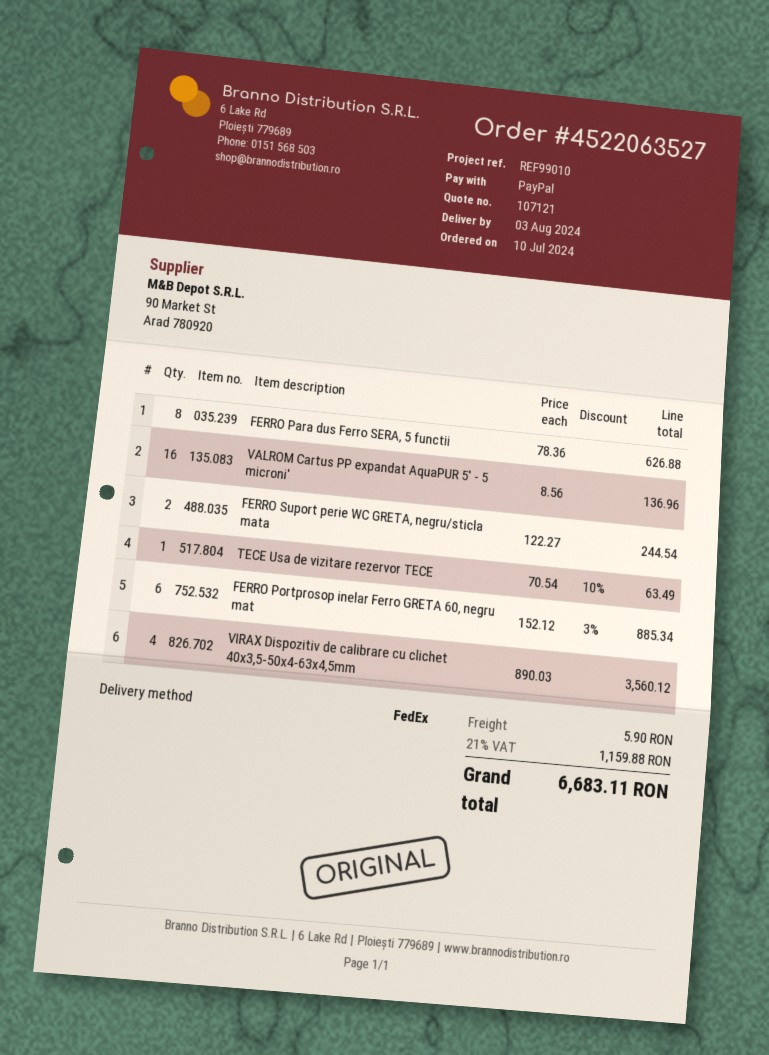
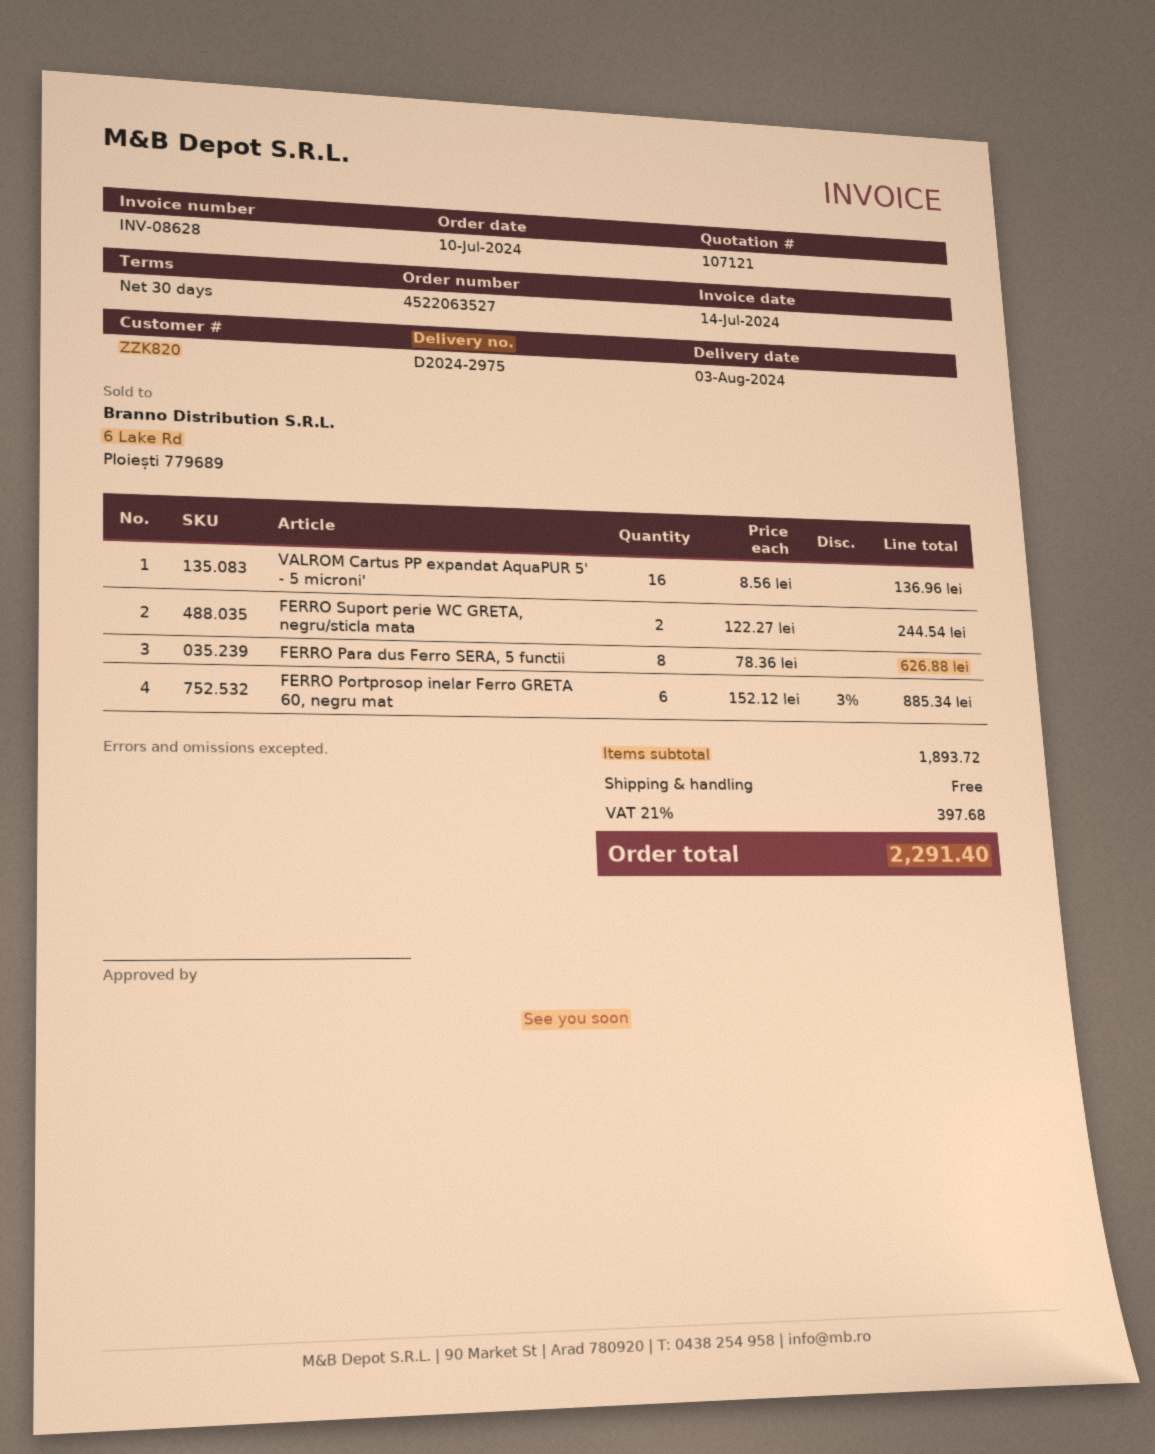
TECE Usa de vizitare rezervor TECE: 1 x 70.54 - 10% = 63.49 -> none
VIRAX Dispozitiv de calibrare cu clichet 40x3,5-50x4-63x4,5mm: 4 x 890.03 = 3560.12 -> none
shipping: 5.90 -> 0.00
tax: 21% = 1159.88 -> 21% = 397.68
total: 6683.11 -> 2291.40

